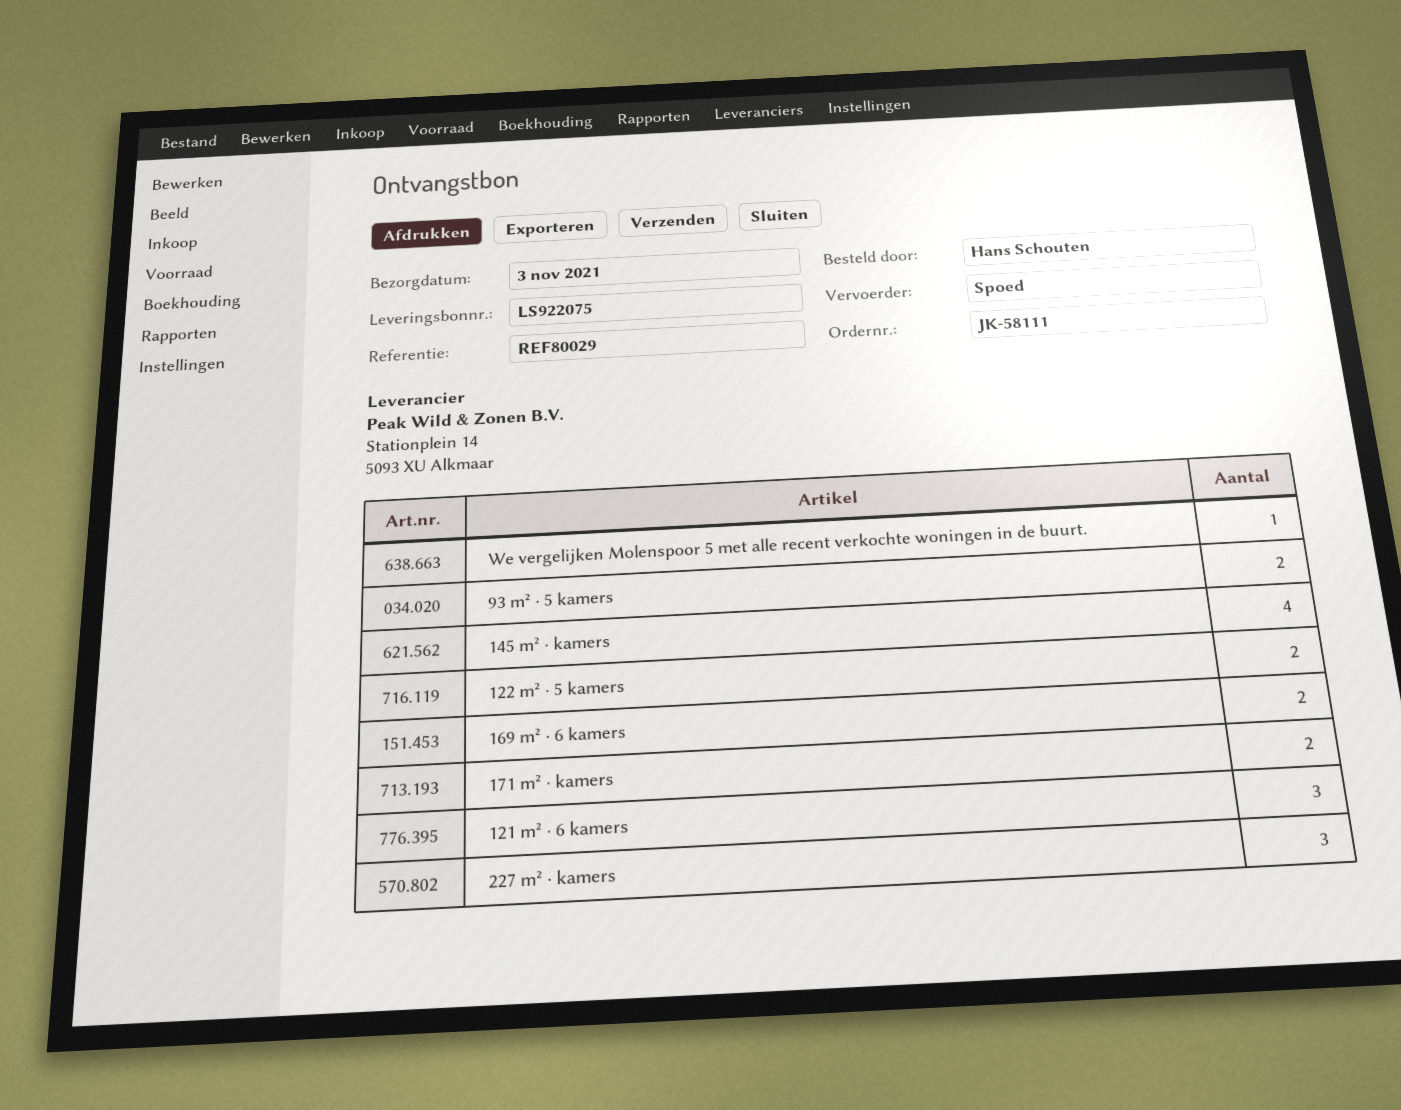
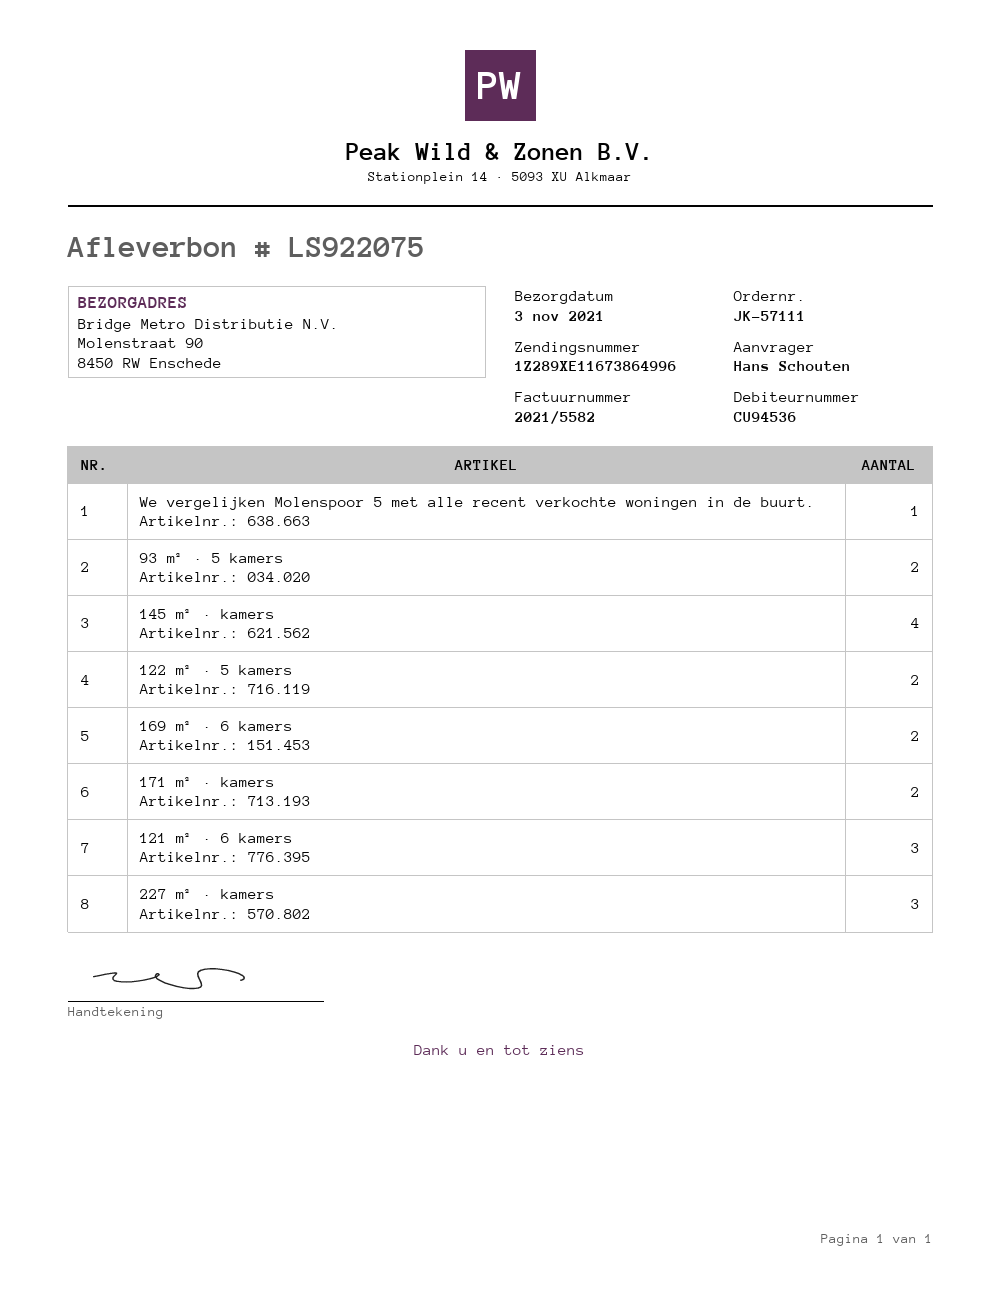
order number: JK-58111 -> JK-57111

